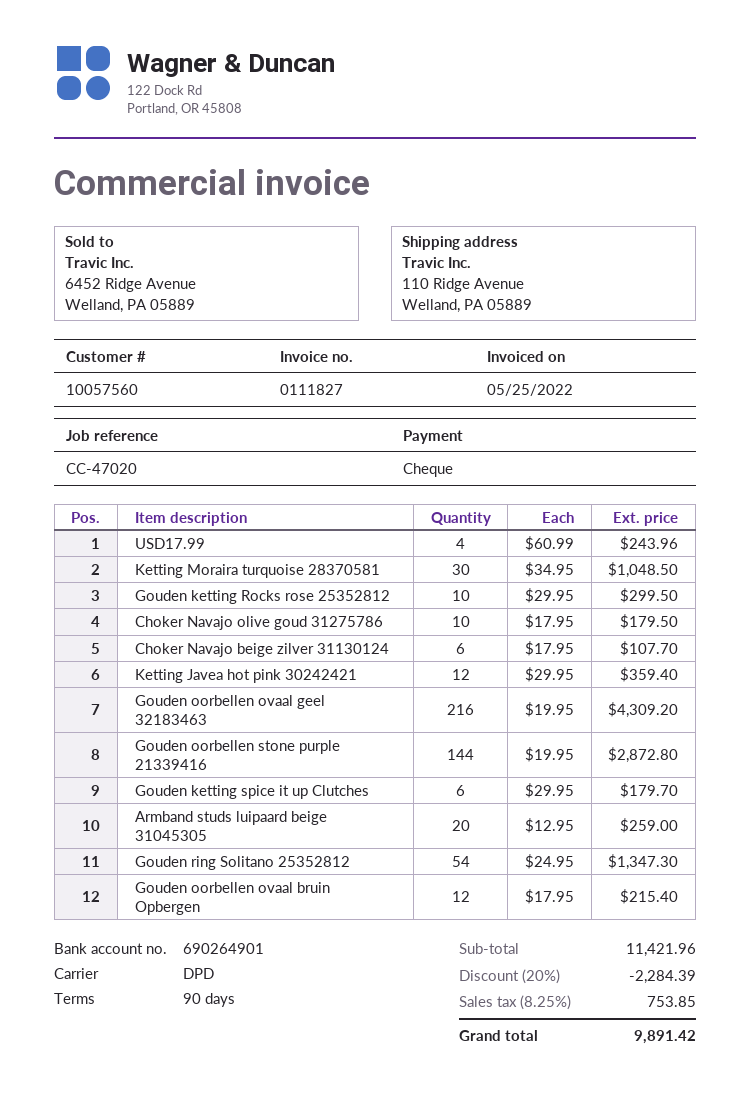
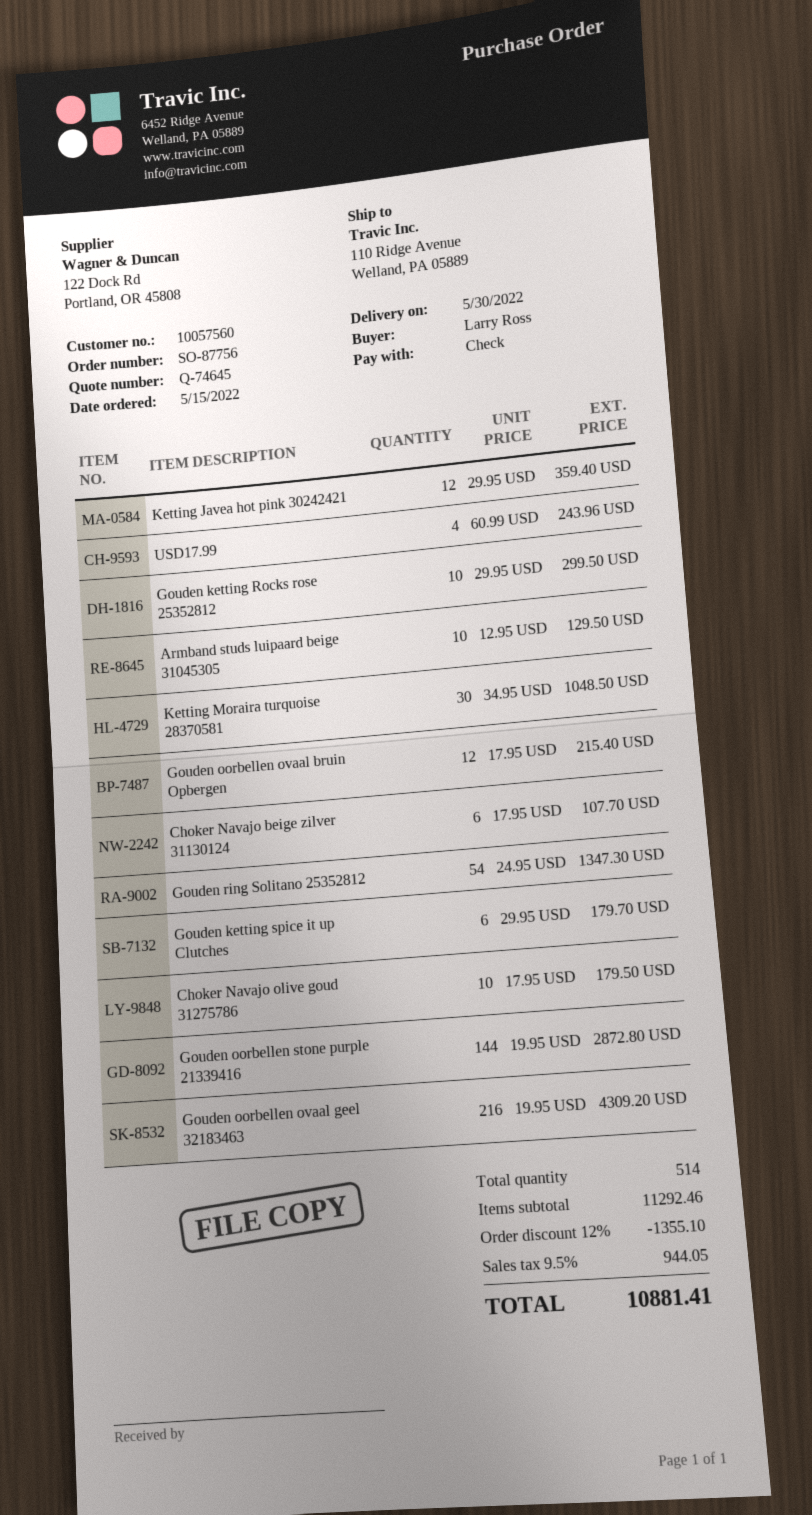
Armband studs luipaard beige 31045305: 20 x 12.95 = 259.00 -> 10 x 12.95 = 129.50
subtotal: 11421.96 -> 11292.46
discount: 20% = 2284.39 -> 12% = 1355.10
tax: 8.25% = 753.85 -> 9.5% = 944.05
total: 9891.42 -> 10881.41

